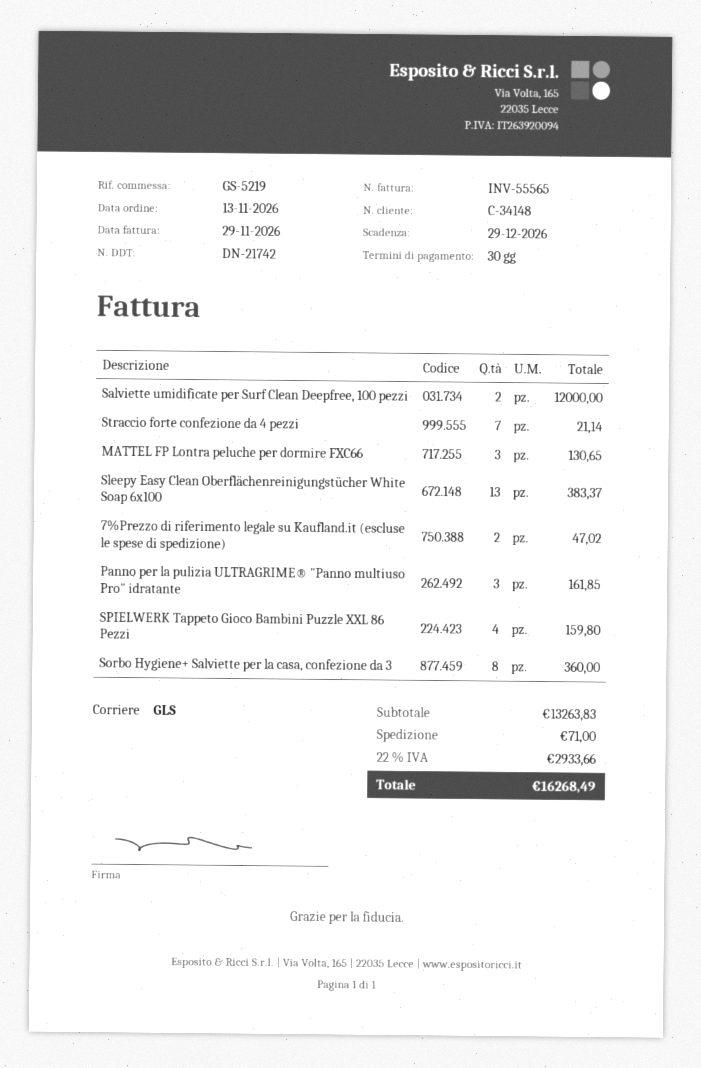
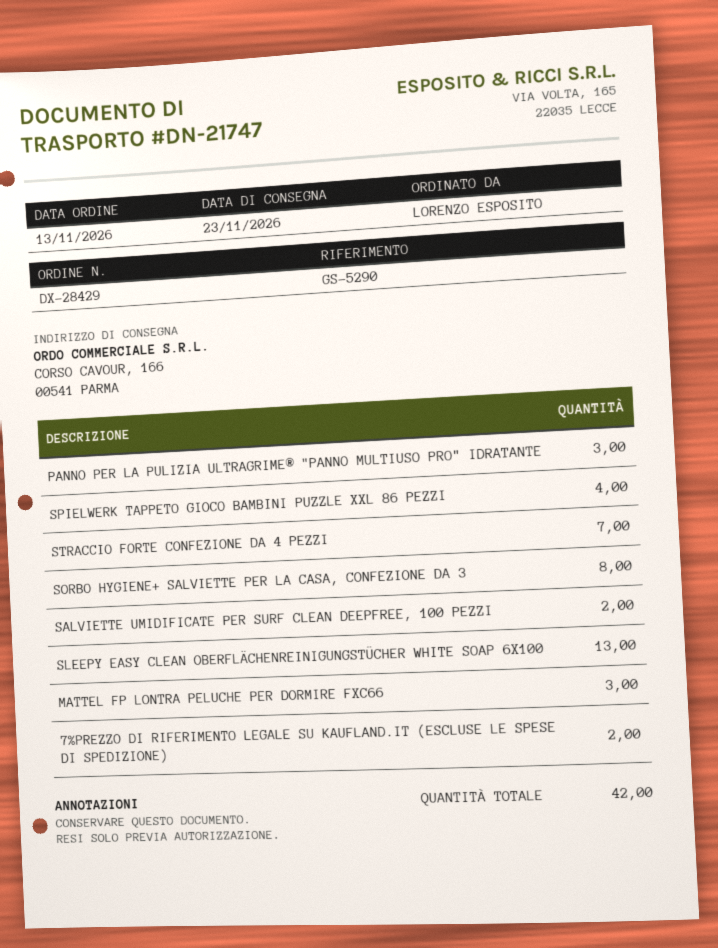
delivery note number: DN-21742 -> DN-21747
reference: GS-5219 -> GS-5290

